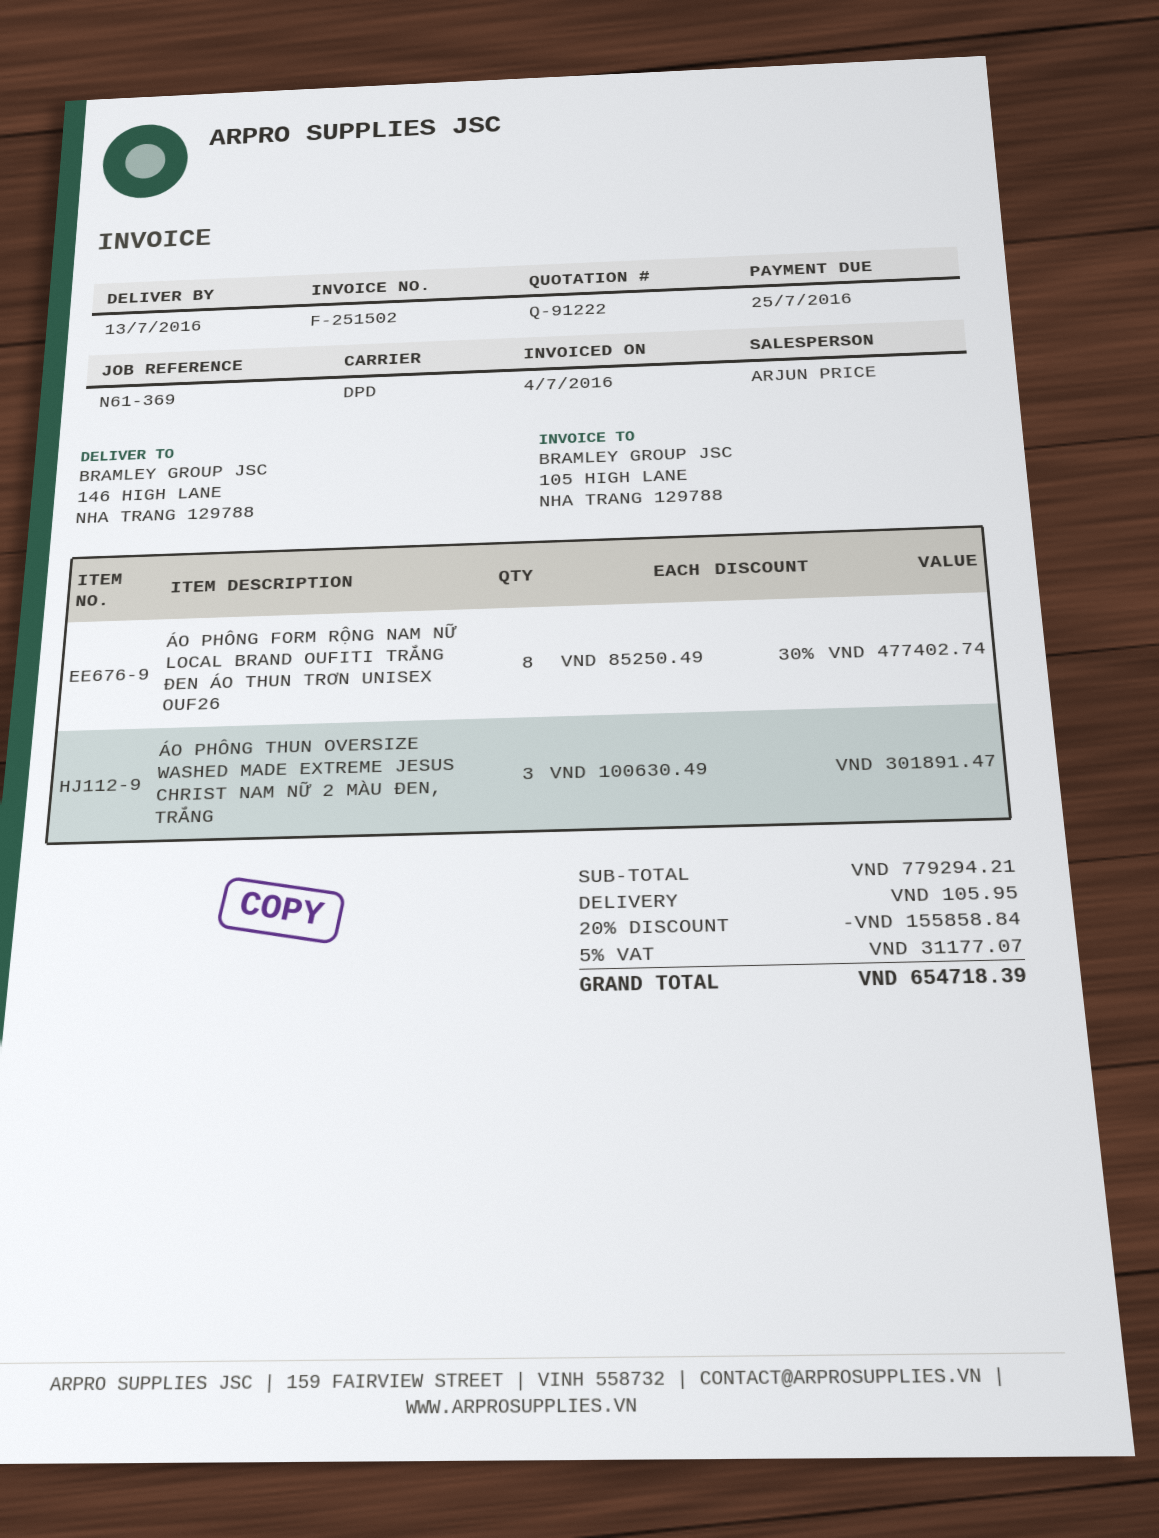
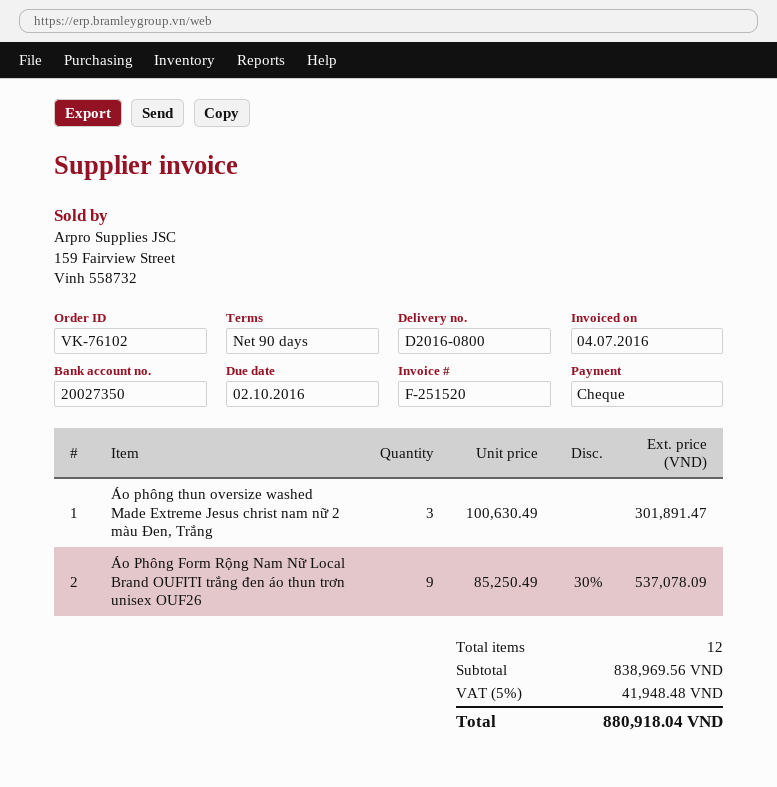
invoice number: F-251502 -> F-251520
due date: 2016-07-25 -> 2016-10-02
ÁO PHÔNG FORM RỘNG NAM NỮ LOCAL BRAND OUFITI TRẮNG ĐEN ÁO THUN TRƠN UNISEX OUF26: 8 x 85250.49 - 30% = 477402.74 -> 9 x 85250.49 - 30% = 537078.09
subtotal: 779294.21 -> 838969.56
discount: 20% = 155858.84 -> none
shipping: 105.95 -> none
tax: 5% = 31177.07 -> 5% = 41948.48
total: 654718.39 -> 880918.04

